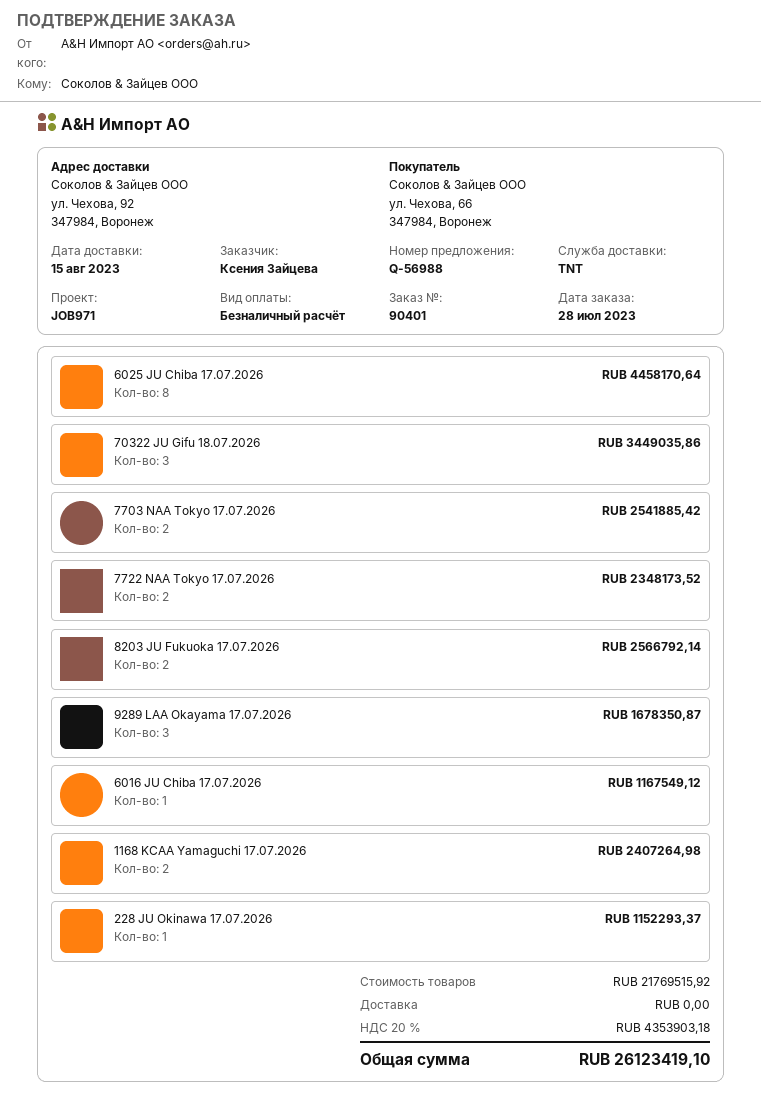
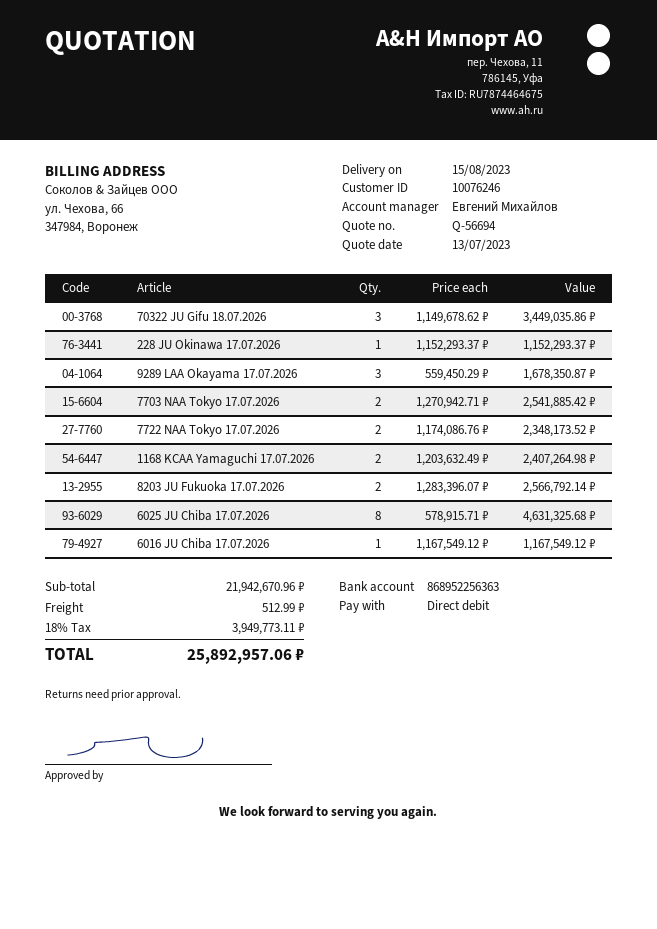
quote number: Q-56988 -> Q-56694
payment method: bank transfer -> direct debit
6025 JU Chiba 17.07.2026: 8 for 4458170.64 -> 8 for 4631325.68
subtotal: 21769515.92 -> 21942670.96
shipping: 0.00 -> 512.99
tax: 20% = 4353903.18 -> 18% = 3949773.11
total: 26123419.10 -> 25892957.06

